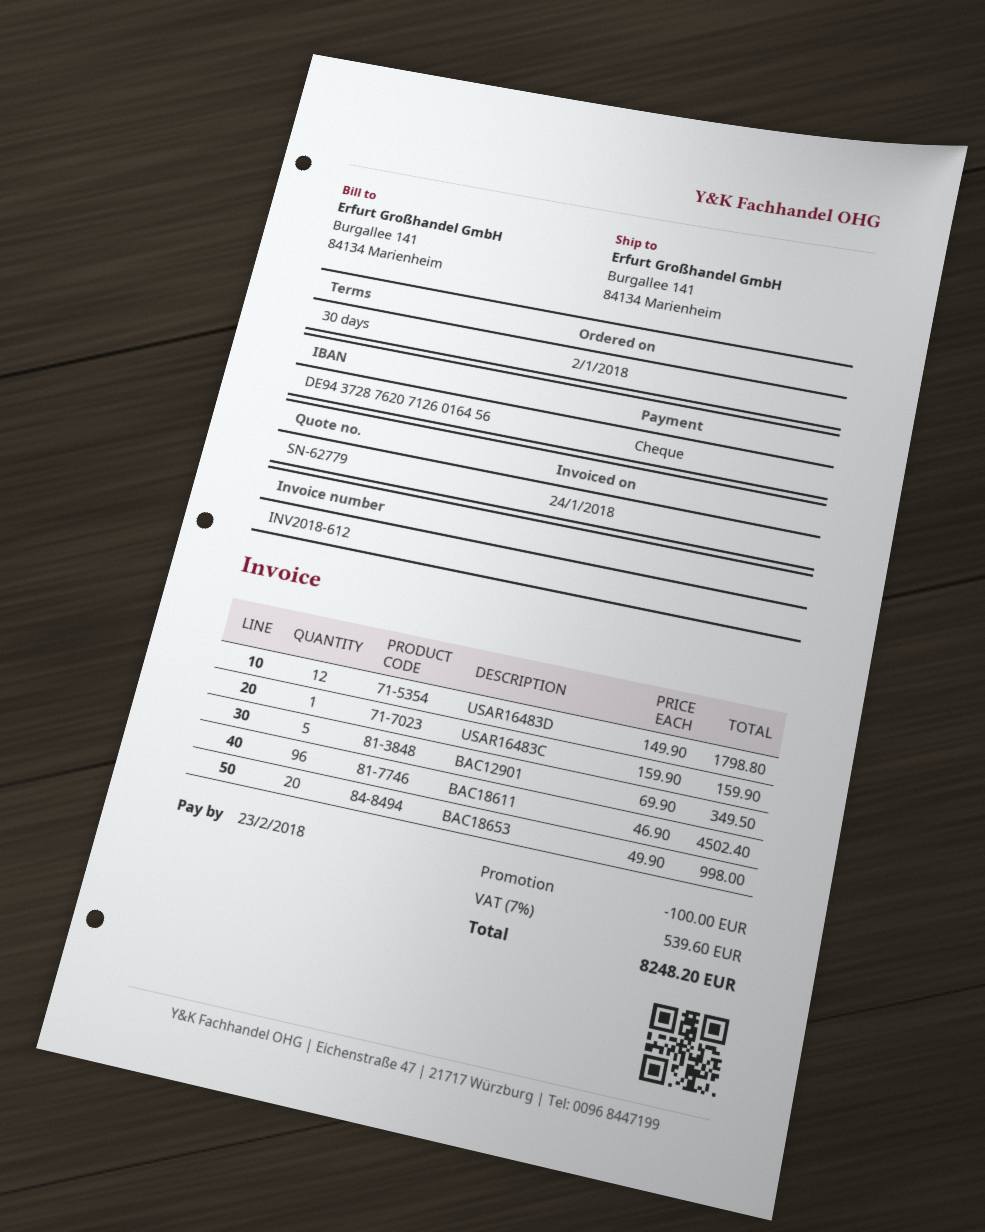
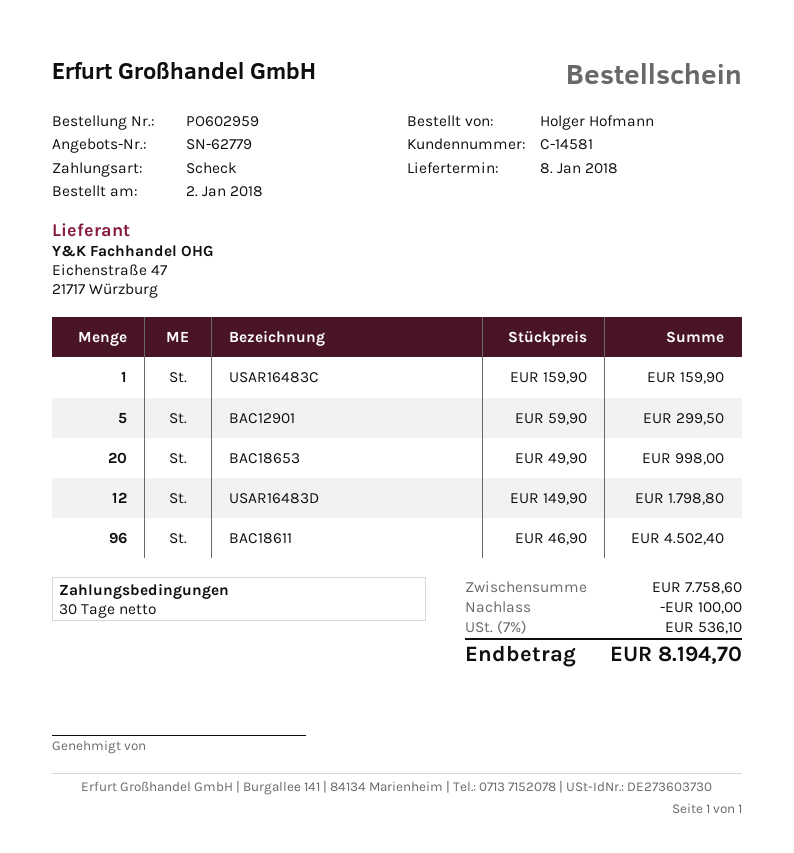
BAC12901: 5 x 69.90 = 349.50 -> 5 x 59.90 = 299.50
tax: 7% = 539.60 -> 7% = 536.10
total: 8248.20 -> 8194.70

